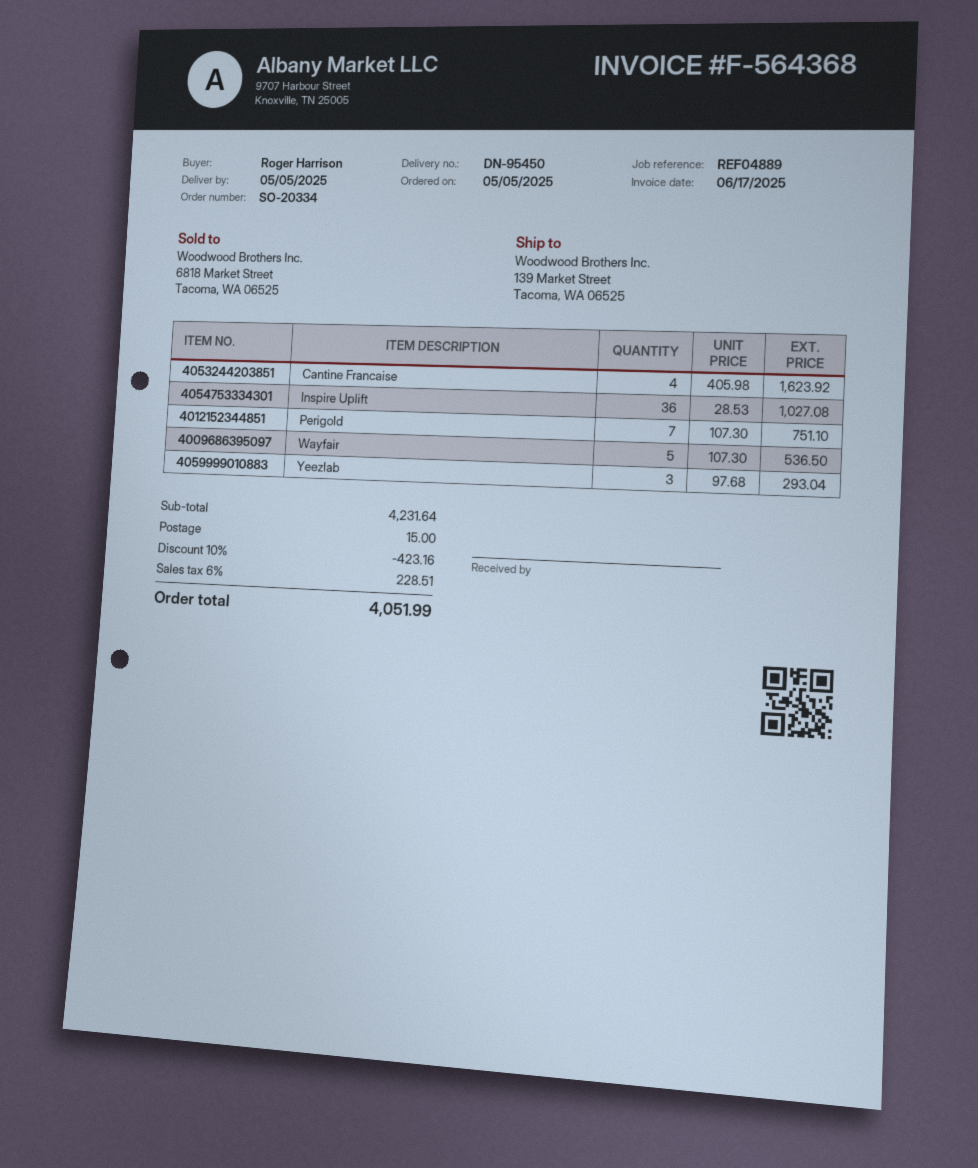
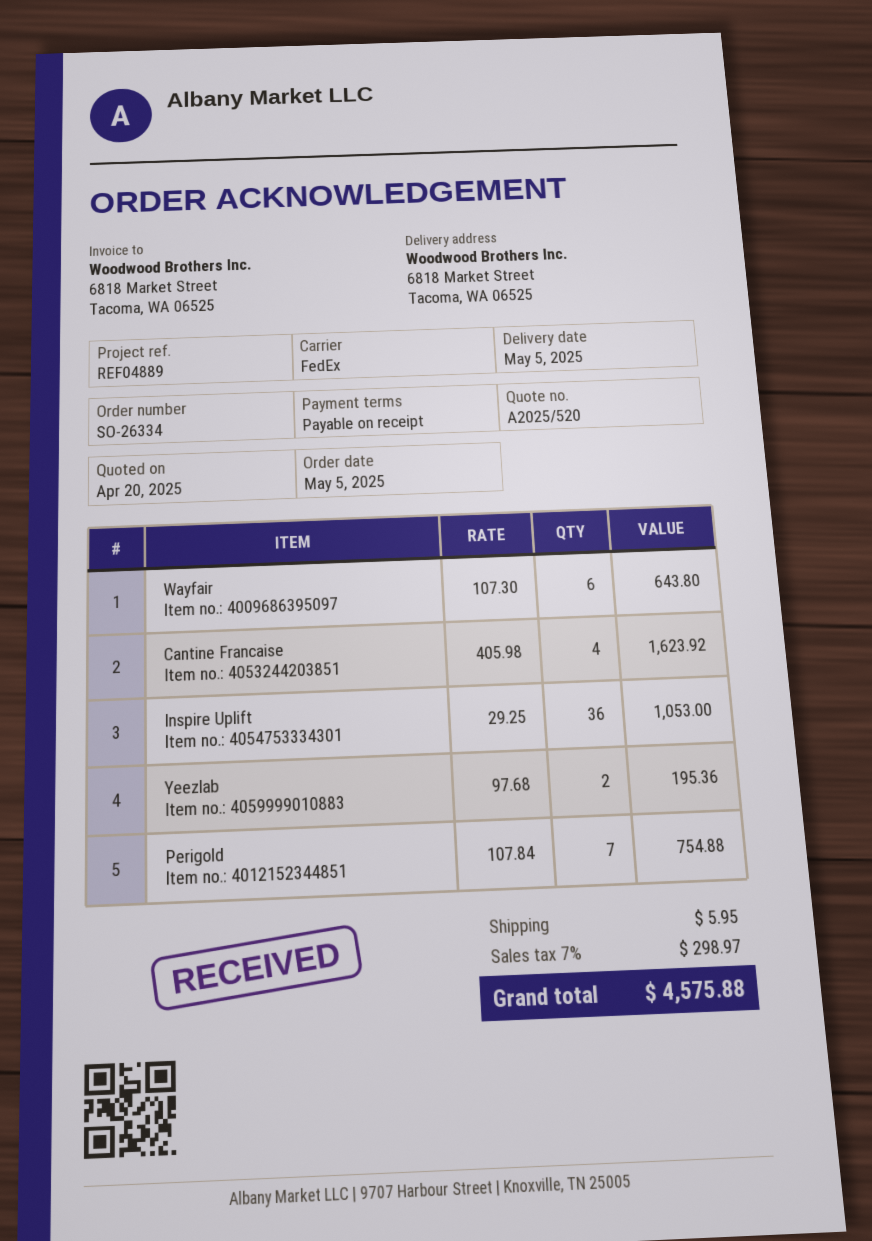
order number: SO-20334 -> SO-26334
ship to: 139 Market Street, Tacoma, WA 06525 -> 6818 Market Street, Tacoma, WA 06525
Inspire Uplift: 36 x 28.53 = 1027.08 -> 36 x 29.25 = 1053.00
Perigold: 7 x 107.30 = 751.10 -> 7 x 107.84 = 754.88
Wayfair: 5 x 107.30 = 536.50 -> 6 x 107.30 = 643.80
Yeezlab: 3 x 97.68 = 293.04 -> 2 x 97.68 = 195.36
discount: 10% = 423.16 -> none
shipping: 15.00 -> 5.95
tax: 6% = 228.51 -> 7% = 298.97
total: 4051.99 -> 4575.88

